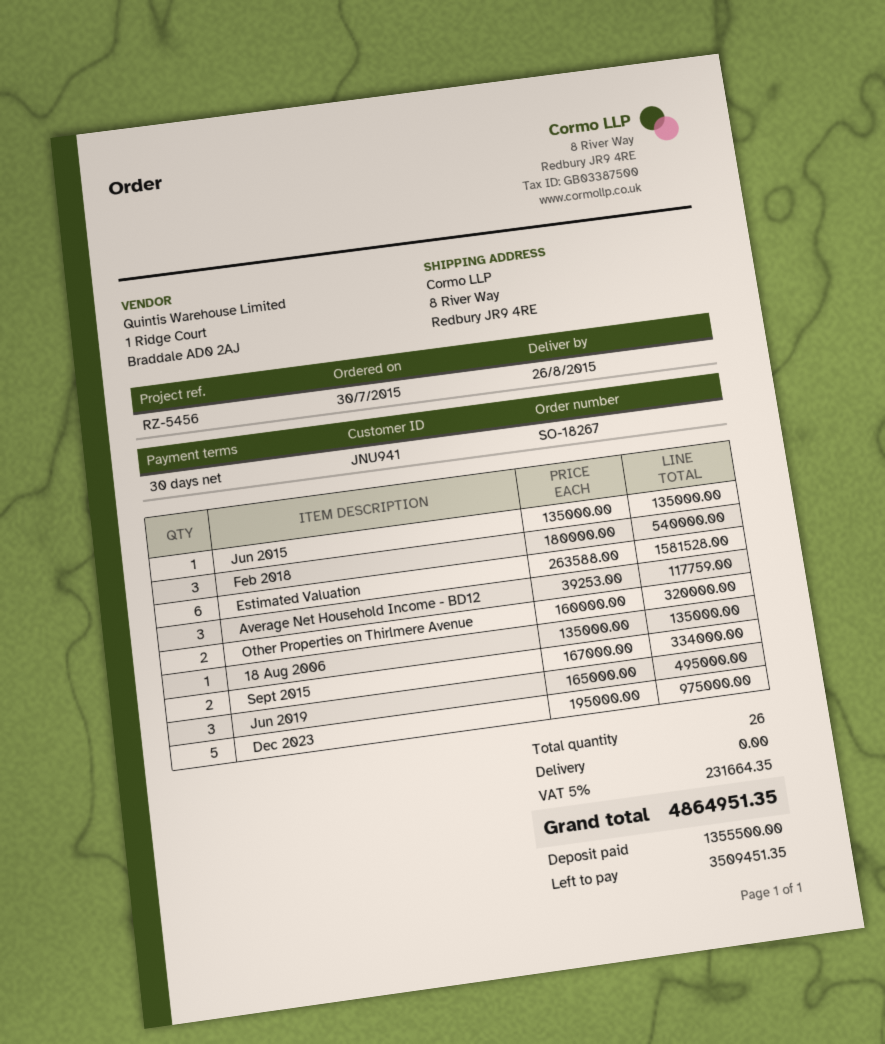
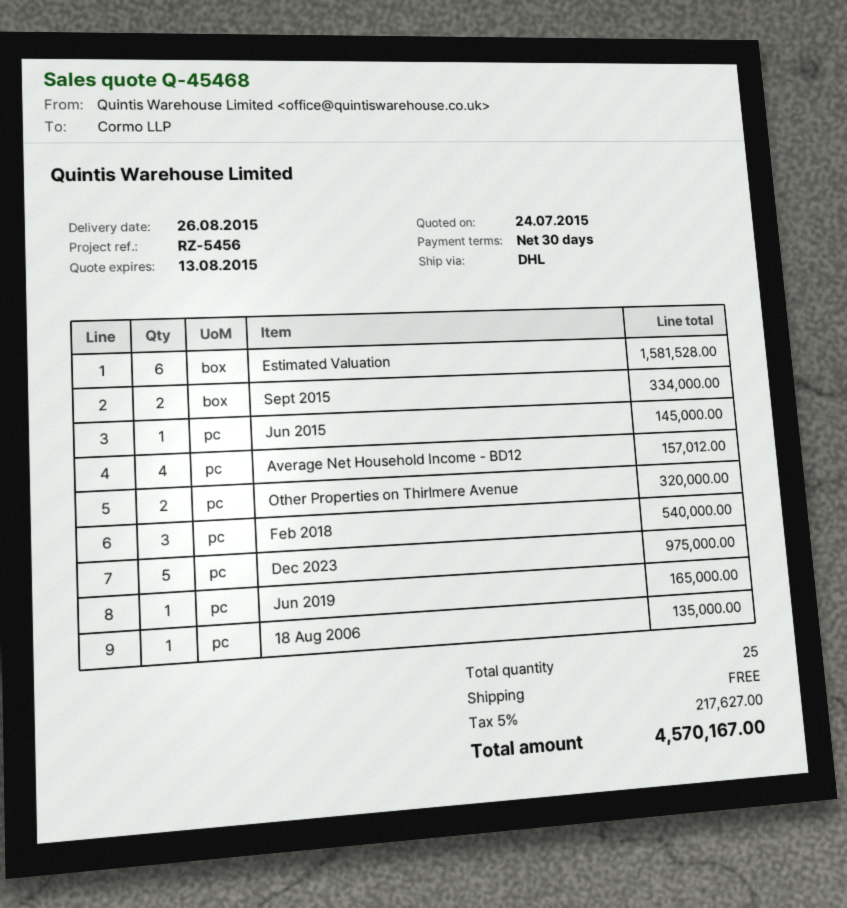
Jun 2015: 1 for 135000.00 -> 1 for 145000.00
Average Net Household Income - BD12: 3 for 117759.00 -> 4 for 157012.00
Jun 2019: 3 for 495000.00 -> 1 for 165000.00
total quantity: 26 -> 25
tax: 5% = 231664.35 -> 5% = 217627.00
total: 4864951.35 -> 4570167.00

